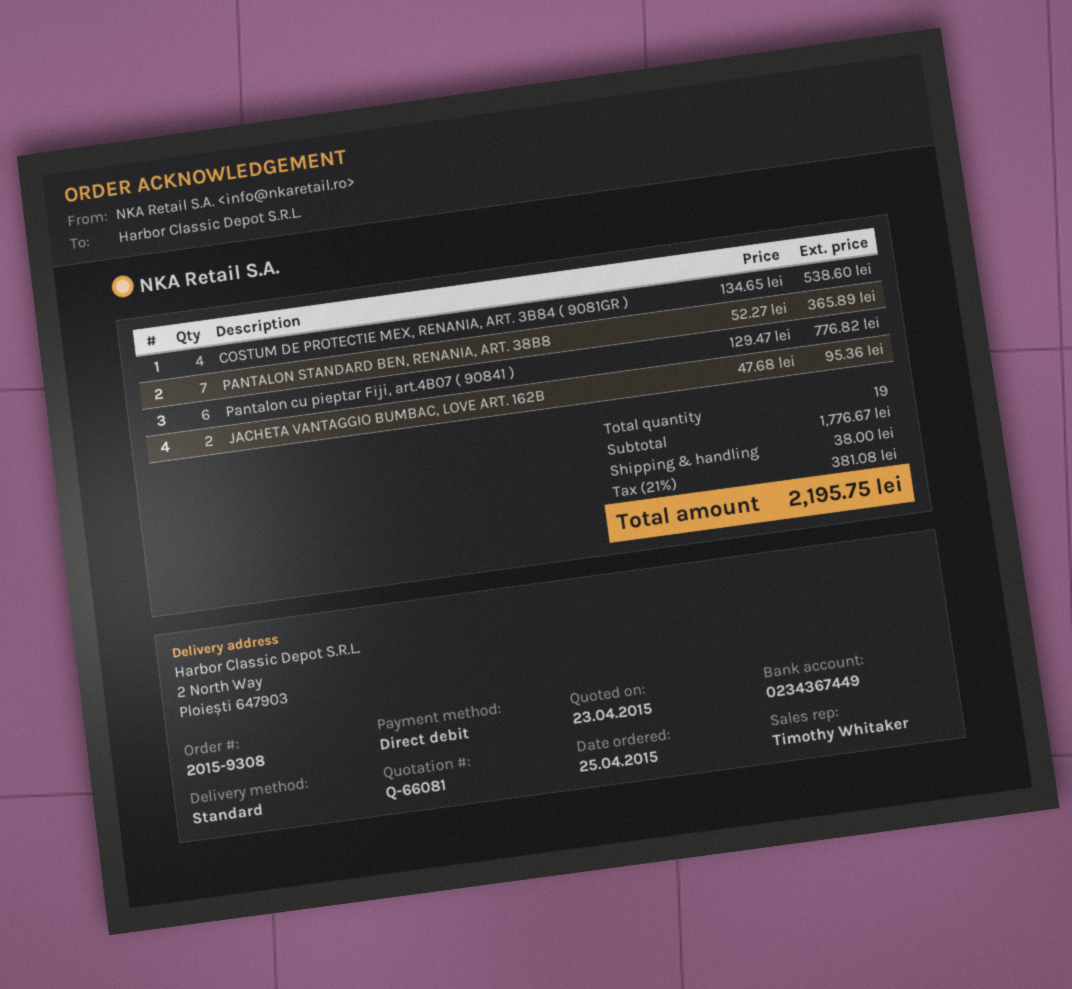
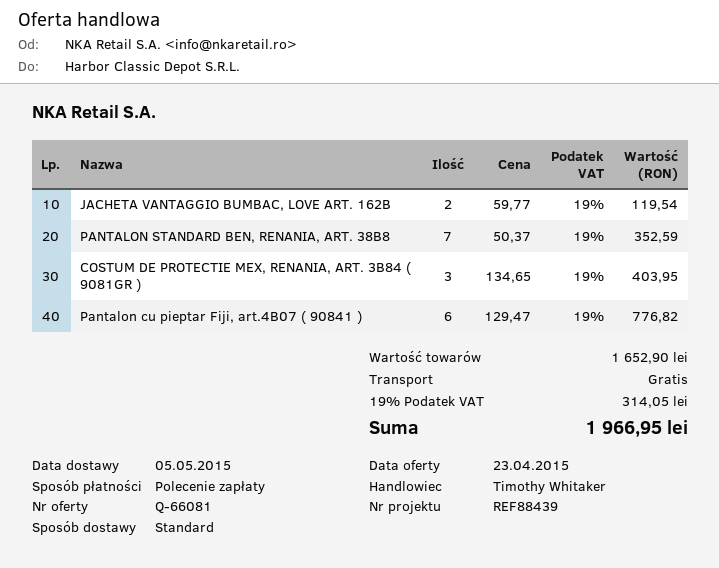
COSTUM DE PROTECTIE MEX, RENANIA, ART. 3B84 ( 9081GR ): 4 x 134.65 = 538.60 -> 3 x 134.65 = 403.95
PANTALON STANDARD BEN, RENANIA, ART. 38B8: 7 x 52.27 = 365.89 -> 7 x 50.37 = 352.59
JACHETA VANTAGGIO BUMBAC, LOVE ART. 162B: 2 x 47.68 = 95.36 -> 2 x 59.77 = 119.54
subtotal: 1776.67 -> 1652.90
shipping: 38.00 -> 0.00
tax: 21% = 381.08 -> 19% = 314.05
total: 2195.75 -> 1966.95

